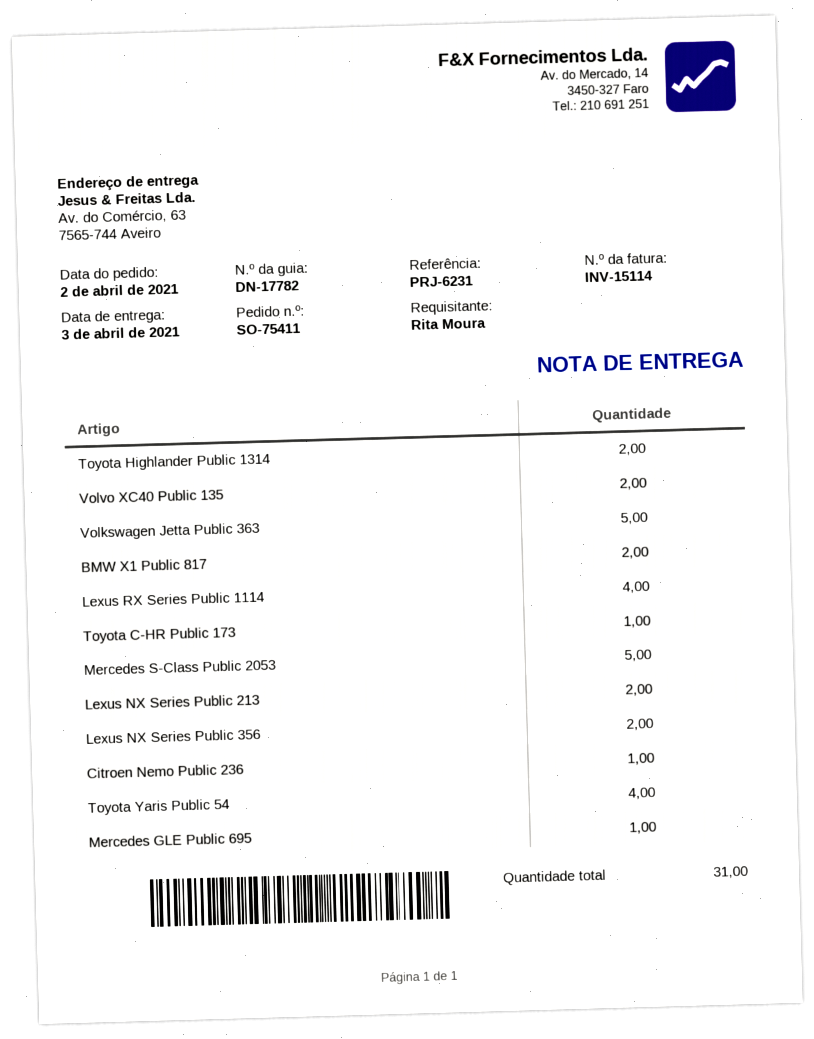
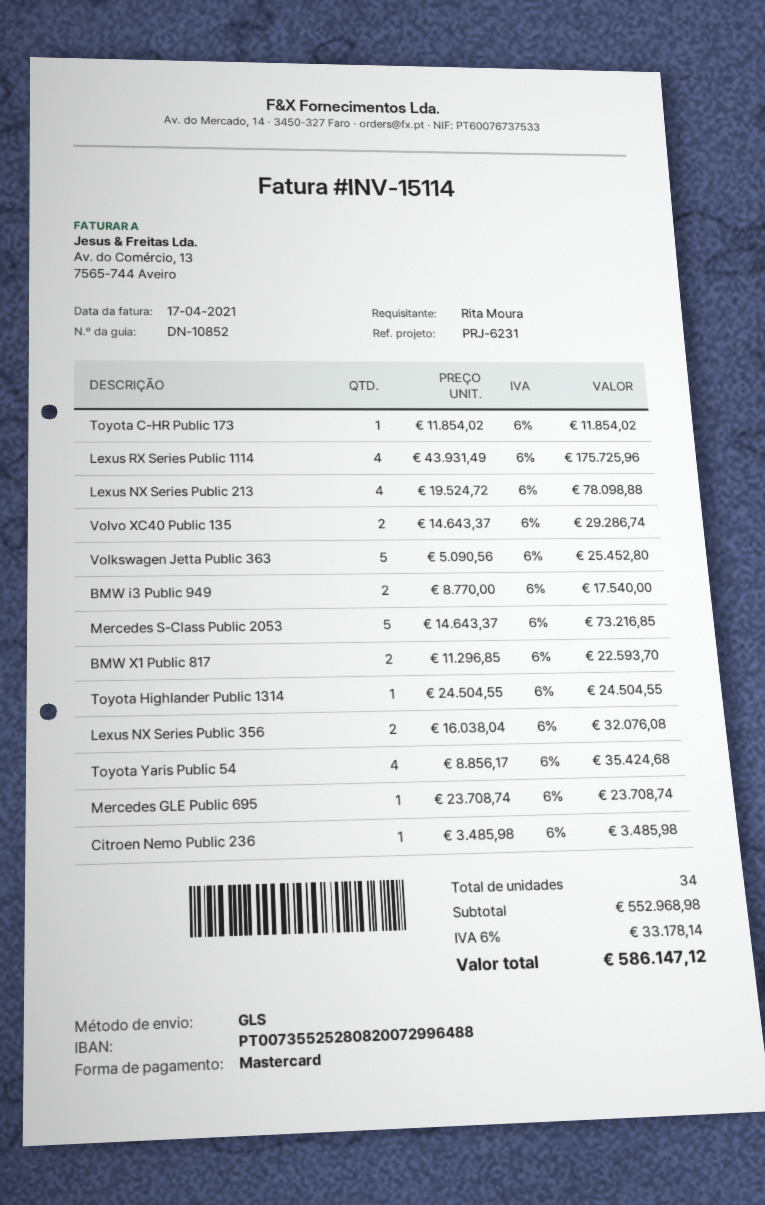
delivery note number: DN-17782 -> DN-10852
Toyota Highlander Public 1314: 2 -> 1
Lexus NX Series Public 213: 2 -> 4
BMW i3 Public 949: none -> 2
total quantity: 31 -> 34

